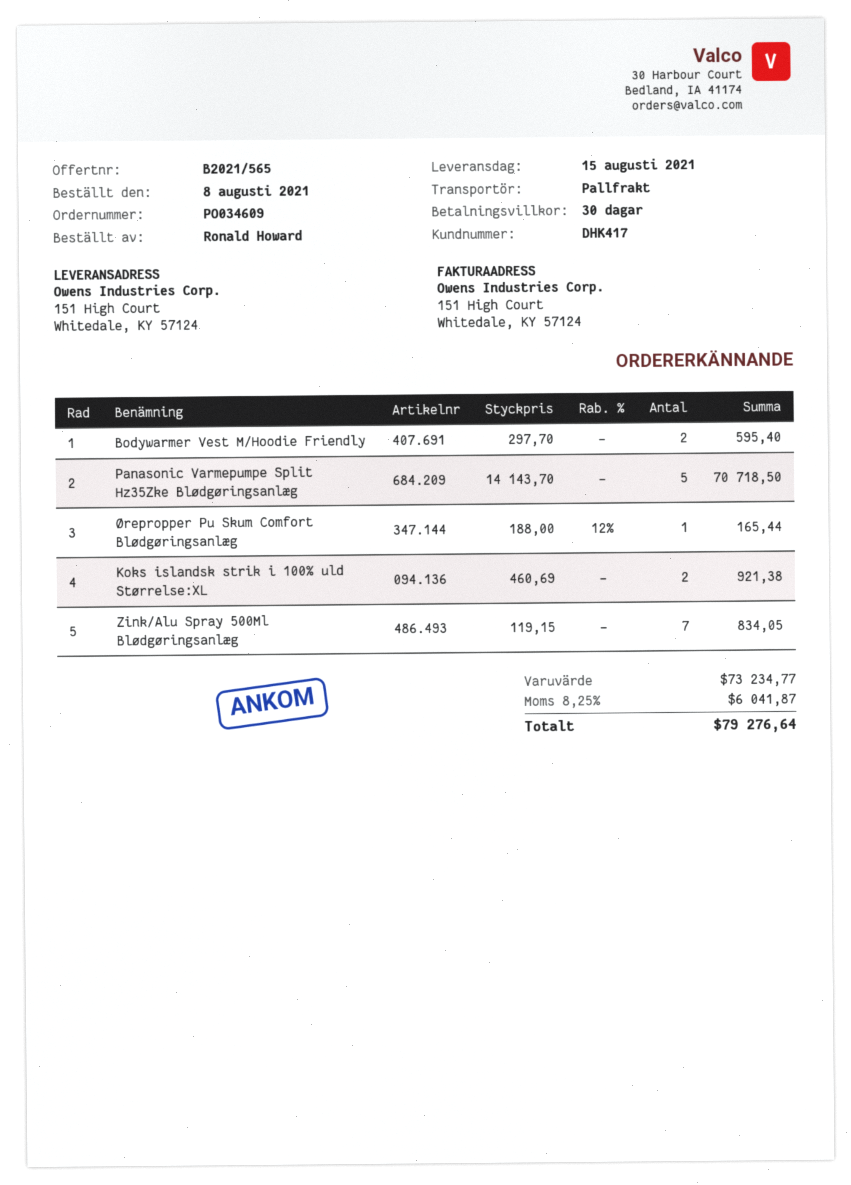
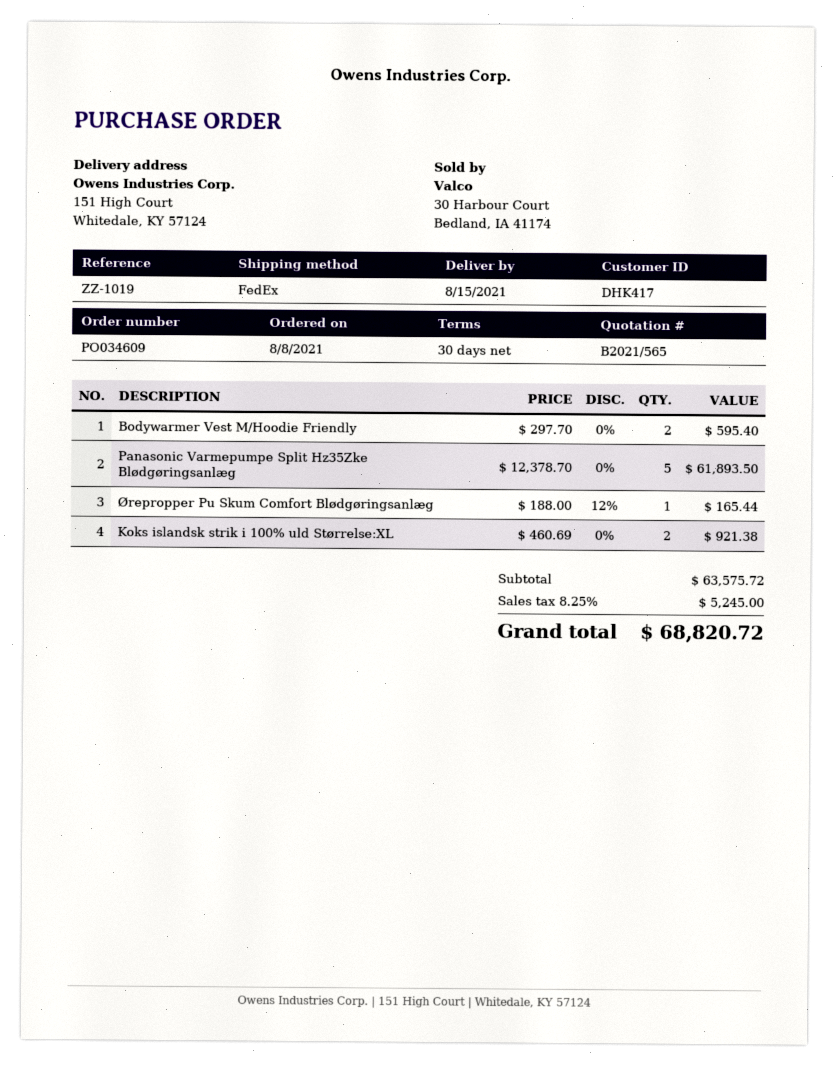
shipping method: pallet freight -> FedEx
Panasonic Varmepumpe Split Hz35Zke Blødgøringsanlæg: 5 x 14143.70 = 70718.50 -> 5 x 12378.70 = 61893.50
Zink/Alu Spray 500Ml Blødgøringsanlæg: 7 x 119.15 = 834.05 -> none
subtotal: 73234.77 -> 63575.72
tax: 8.25% = 6041.87 -> 8.25% = 5245.00
total: 79276.64 -> 68820.72

